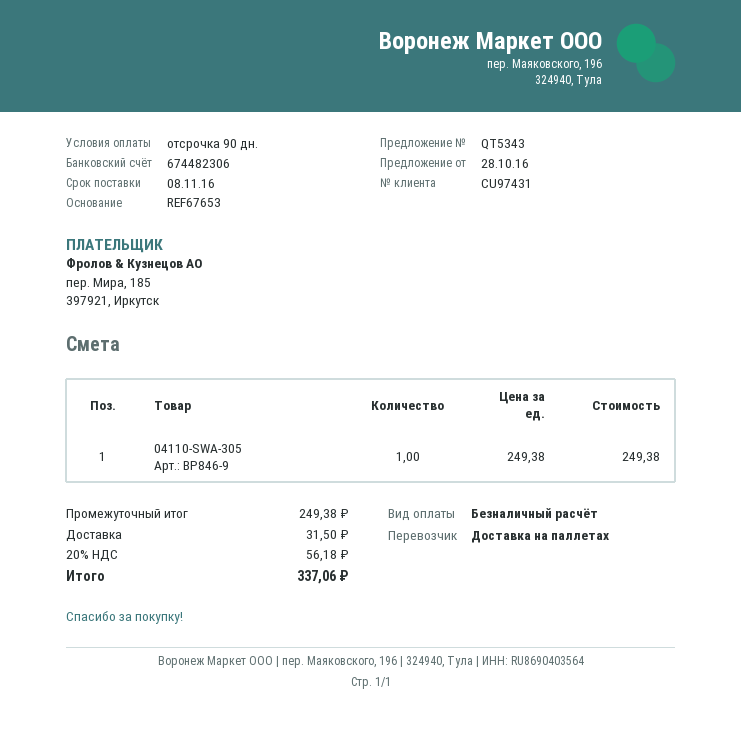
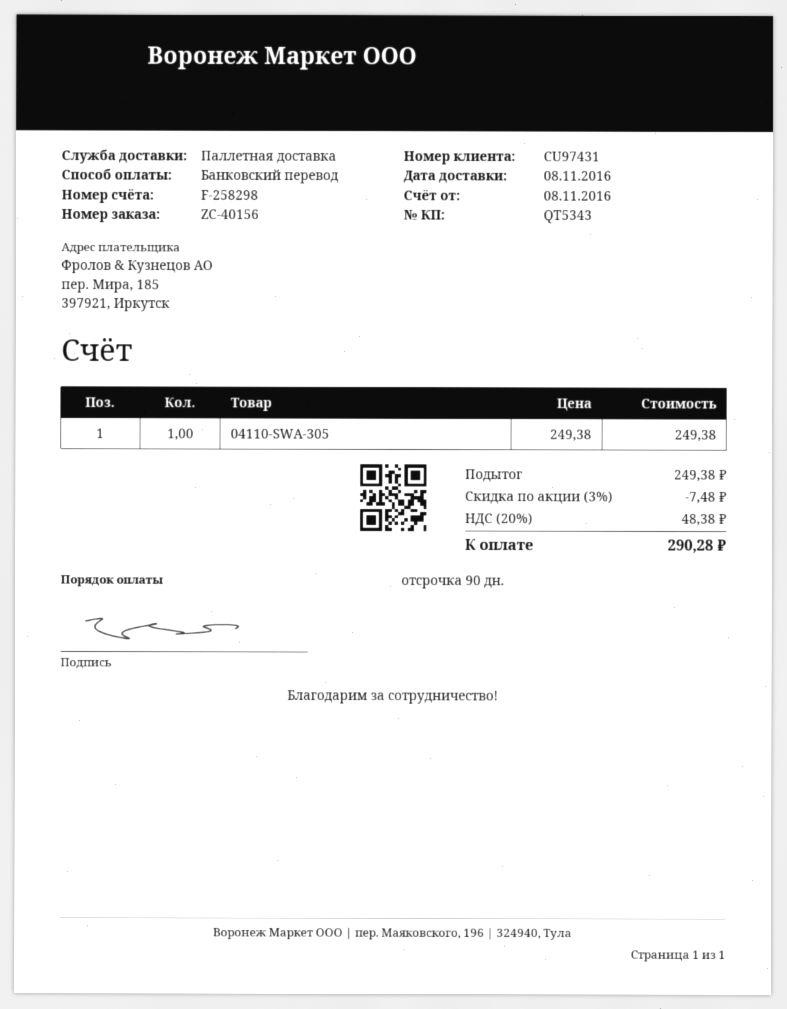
discount: none -> 3% = 7.48
shipping: 31.50 -> none
tax: 20% = 56.18 -> 20% = 48.38
total: 337.06 -> 290.28

